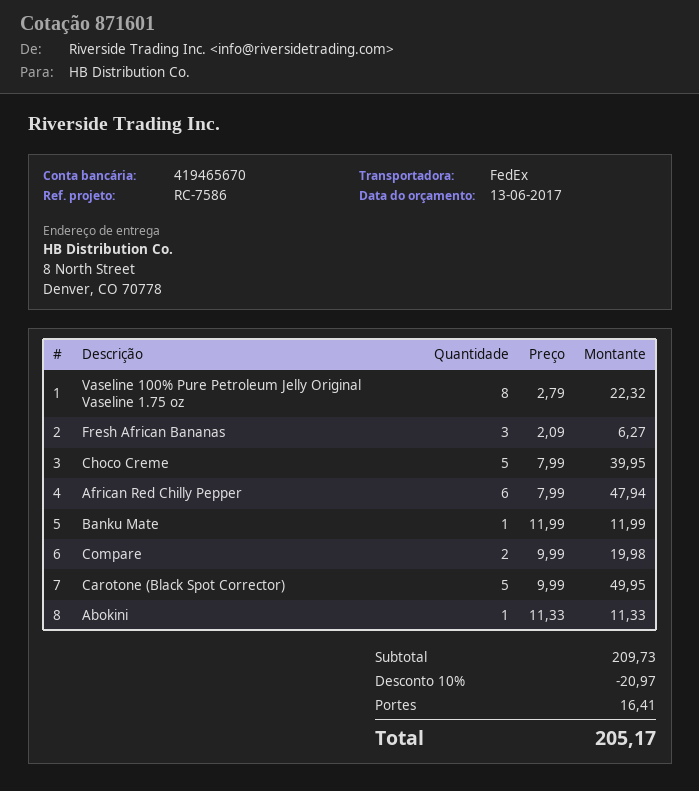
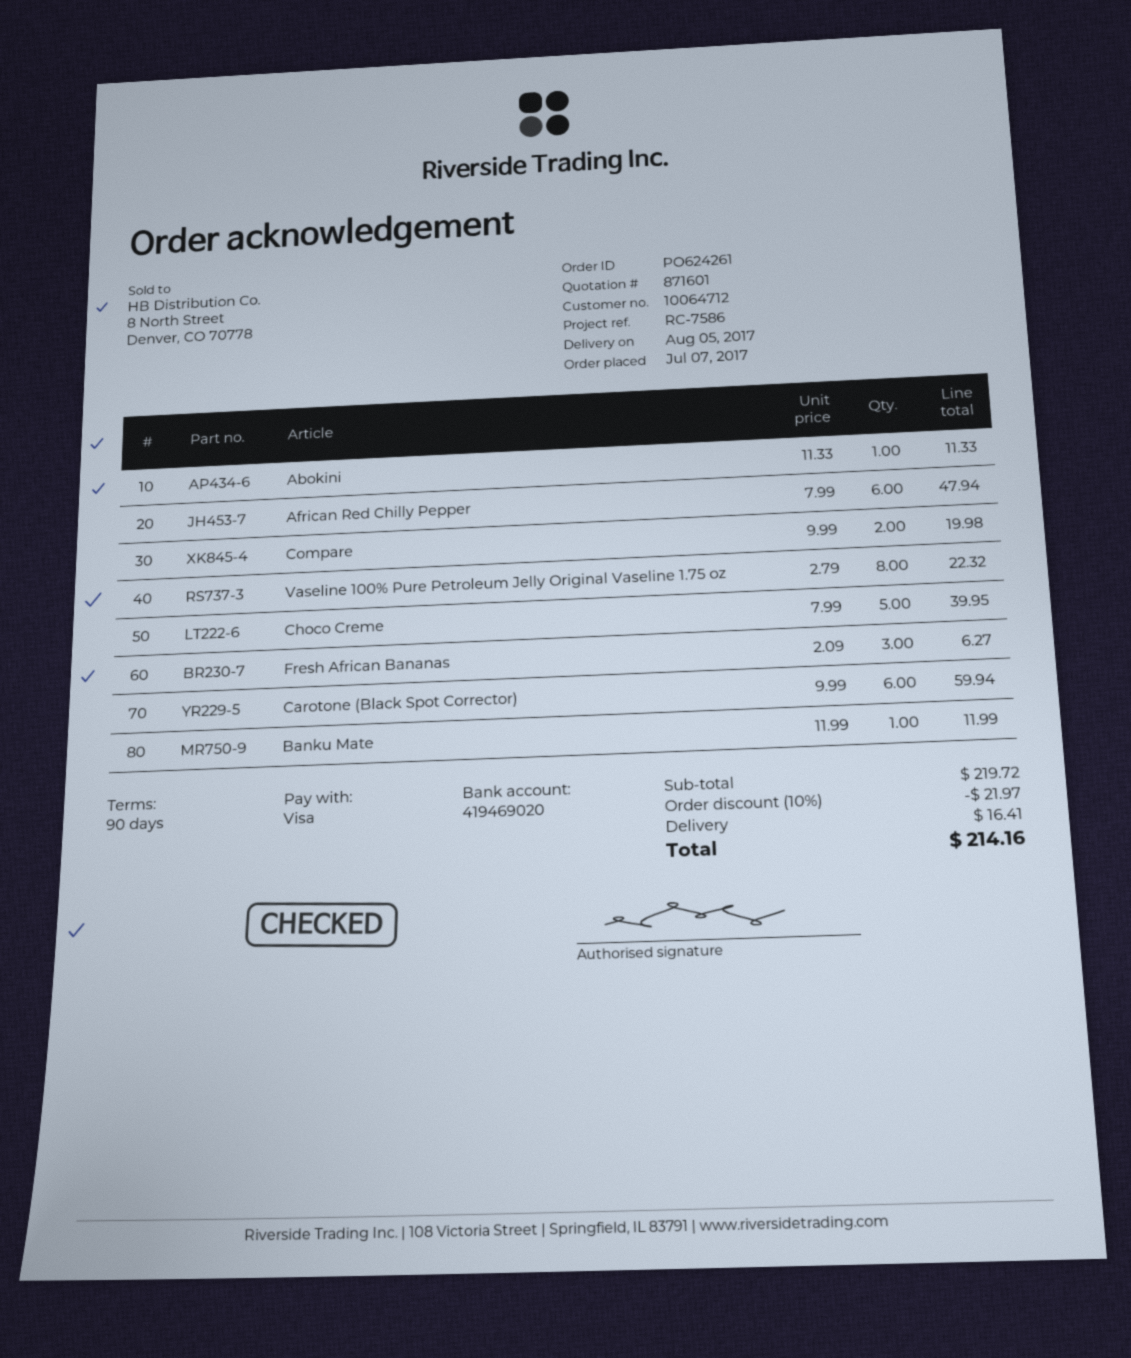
bank account: 419465670 -> 419469020
Carotone (Black Spot Corrector): 5 x 9.99 = 49.95 -> 6 x 9.99 = 59.94
subtotal: 209.73 -> 219.72
discount: 10% = 20.97 -> 10% = 21.97
total: 205.17 -> 214.16

